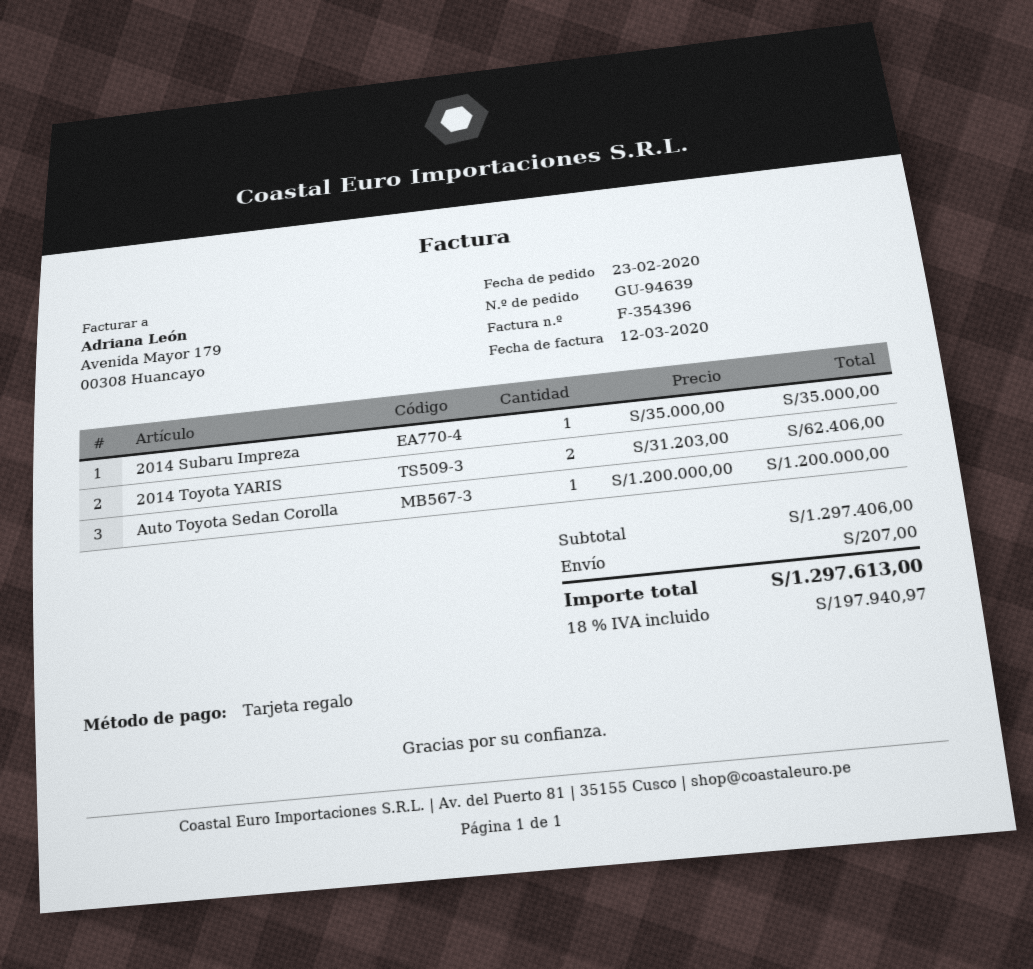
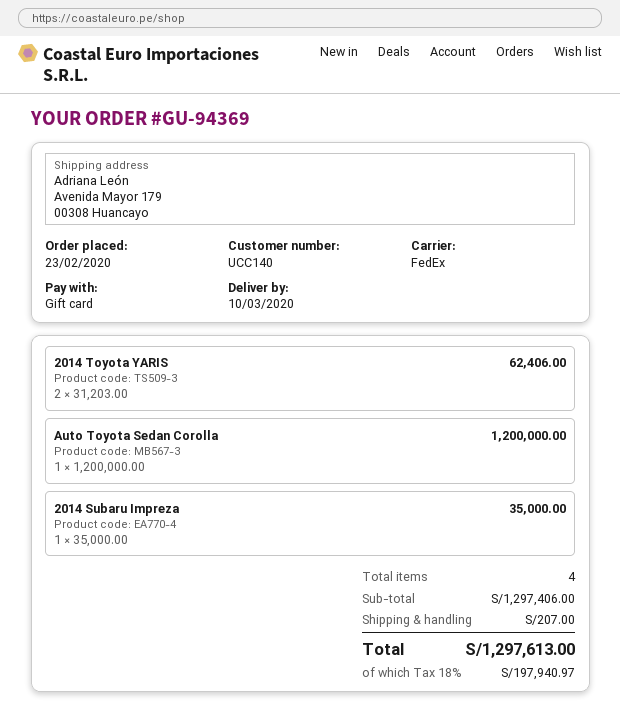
order number: GU-94639 -> GU-94369

